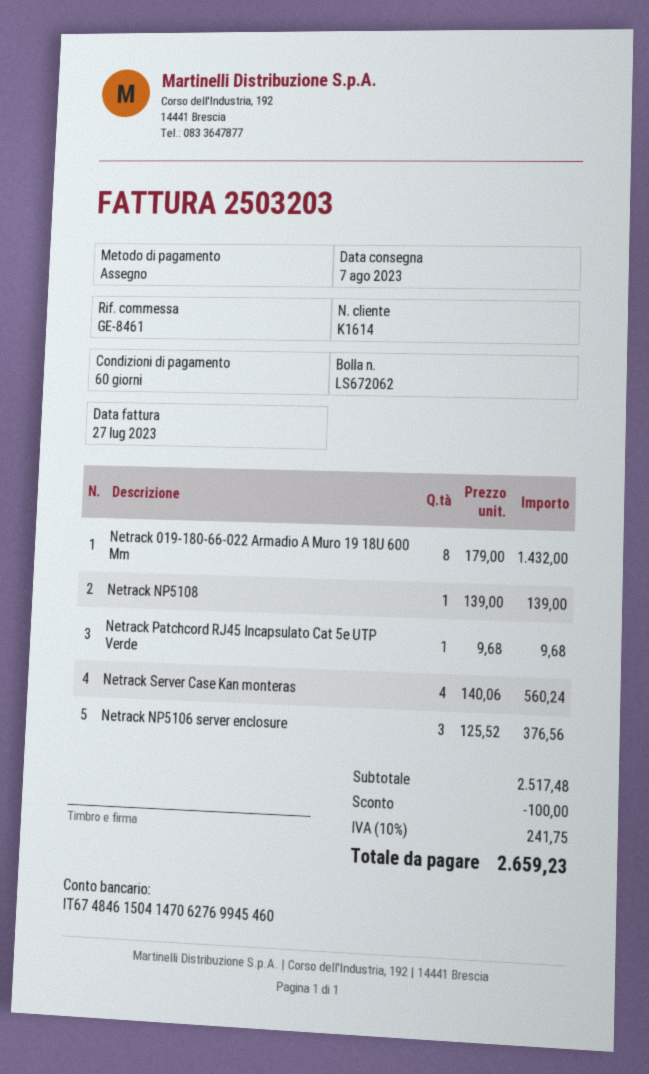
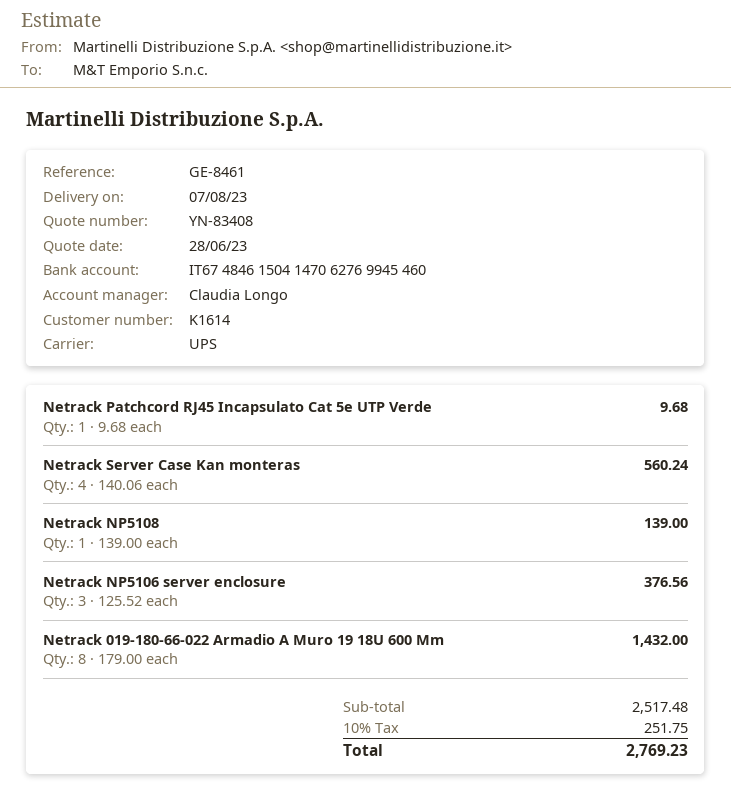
discount: 100.00 -> none
tax: 10% = 241.75 -> 10% = 251.75
total: 2659.23 -> 2769.23

